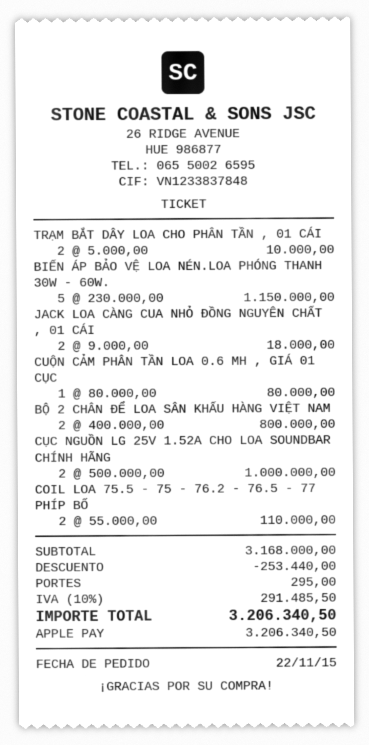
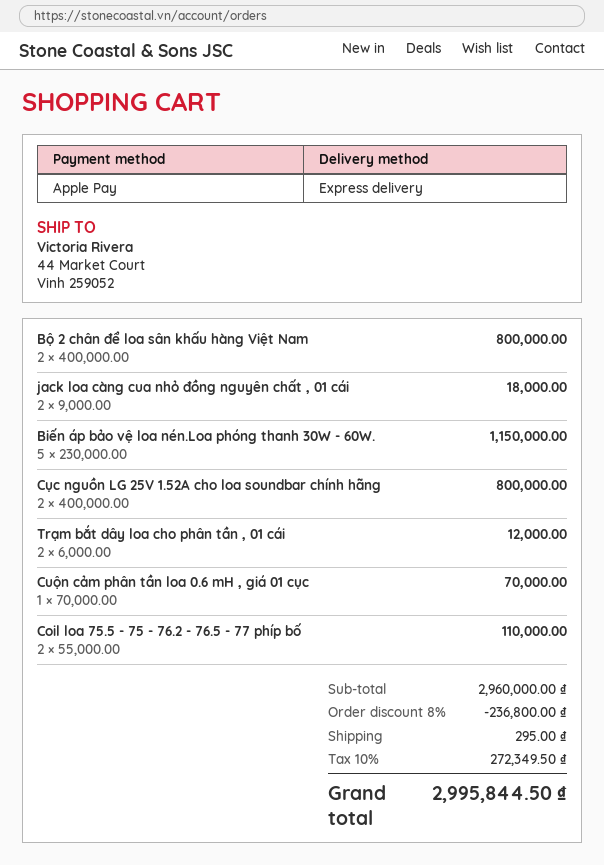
TRẠM BẮT DÂY LOA CHO PHÂN TẦN , 01 CÁI: 2 x 5000.00 = 10000.00 -> 2 x 6000.00 = 12000.00
CUỘN CẢM PHÂN TẦN LOA 0.6 MH , GIÁ 01 CỤC: 1 x 80000.00 = 80000.00 -> 1 x 70000.00 = 70000.00
CỤC NGUỒN LG 25V 1.52A CHO LOA SOUNDBAR CHÍNH HÃNG: 2 x 500000.00 = 1000000.00 -> 2 x 400000.00 = 800000.00
subtotal: 3168000.00 -> 2960000.00
discount: 253440.00 -> 236800.00
tax: 10% = 291485.50 -> 10% = 272349.50
total: 3206340.50 -> 2995844.50

